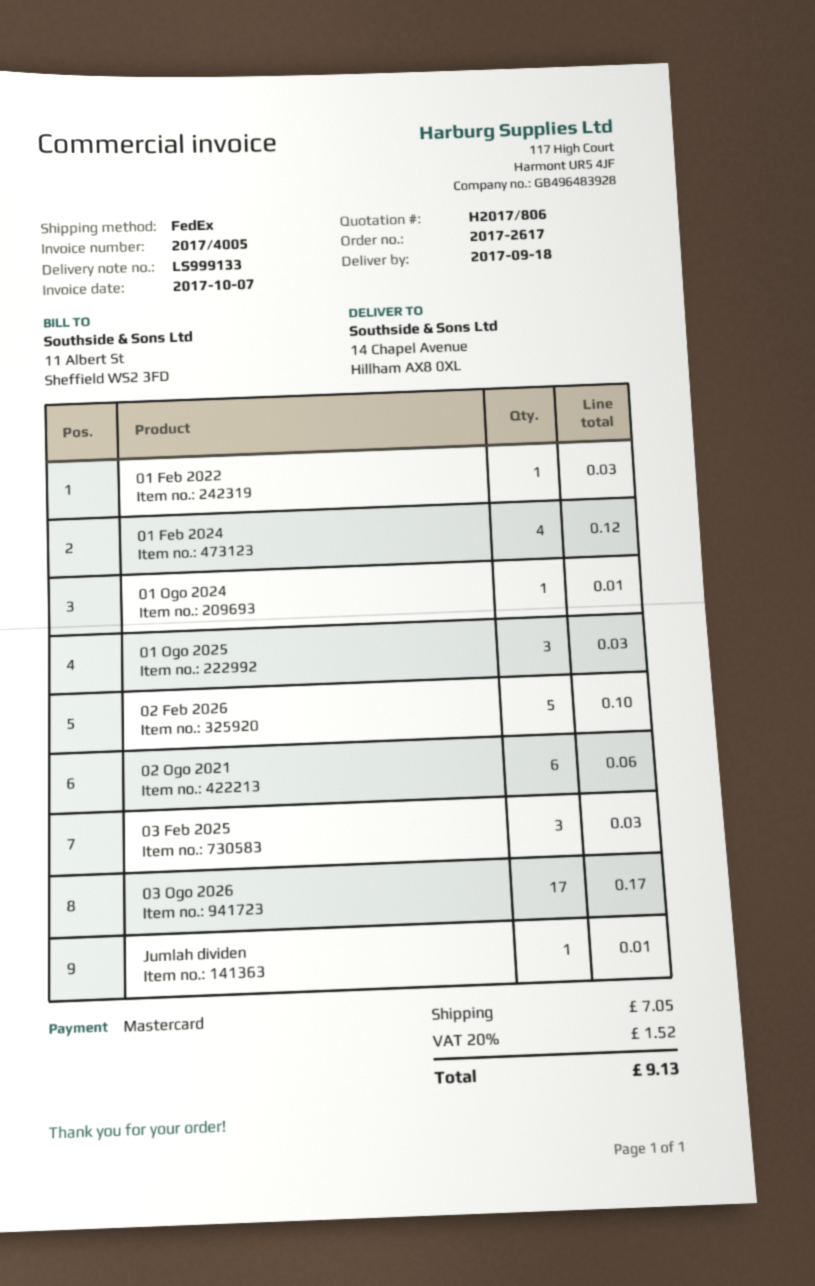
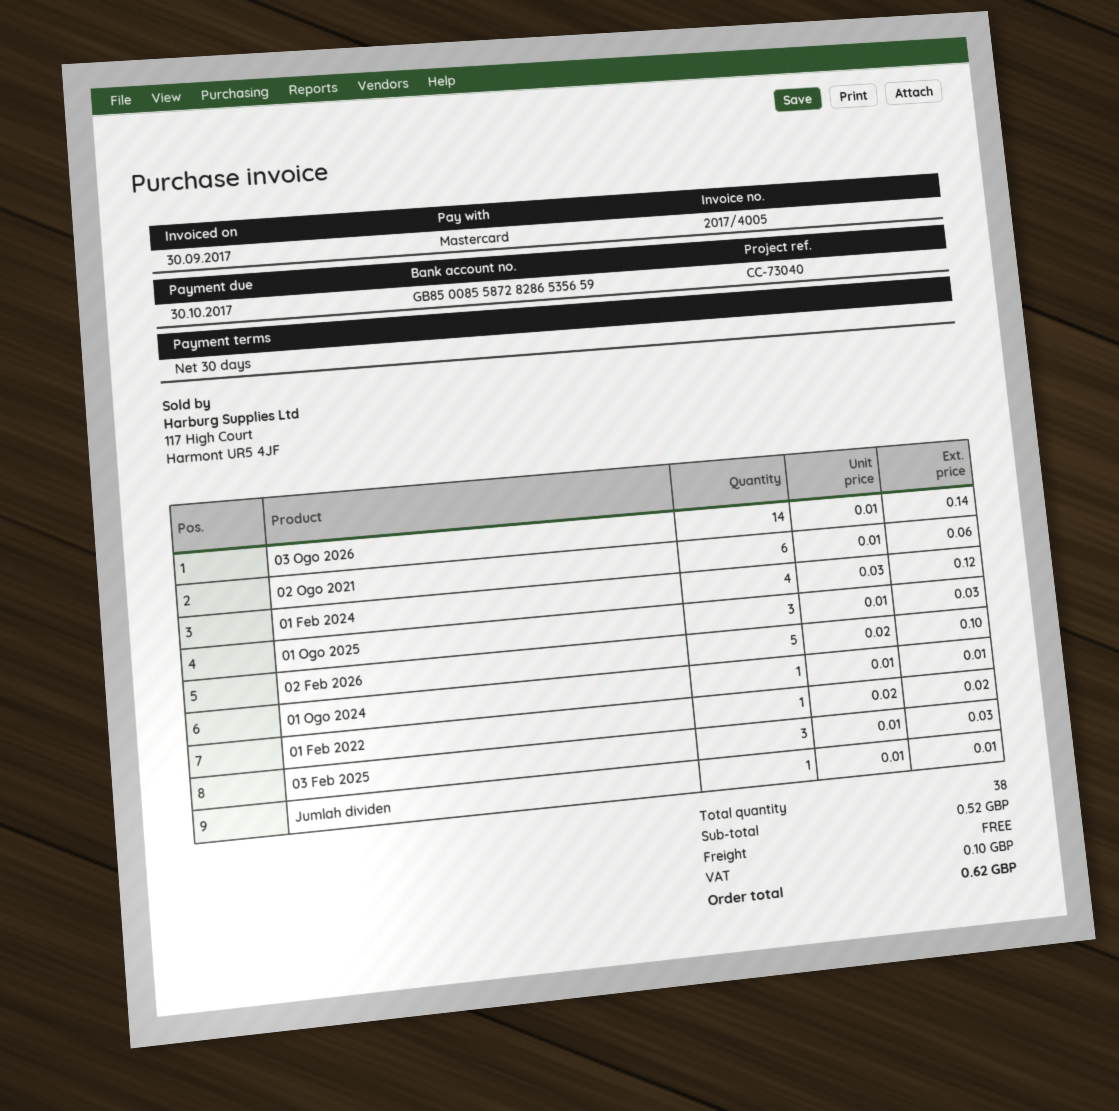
invoice date: 2017-10-07 -> 2017-09-30
01 Feb 2022: 1 for 0.03 -> 1 for 0.02
03 Ogo 2026: 17 for 0.17 -> 14 for 0.14
shipping: 7.05 -> 0.00
tax: 1.52 -> 0.10
total: 9.13 -> 0.62

